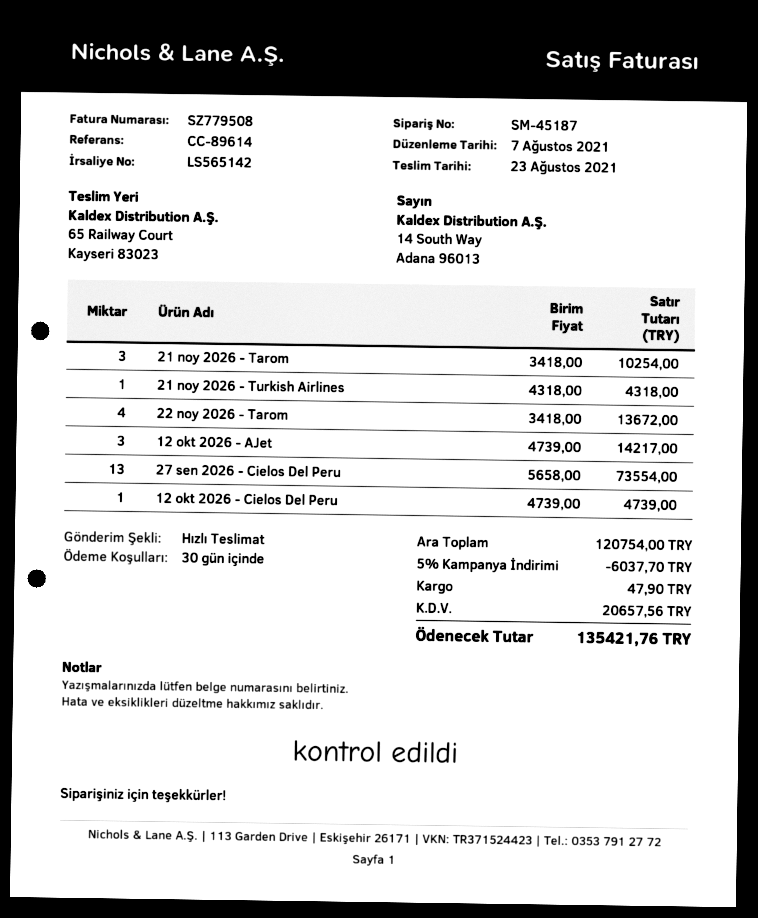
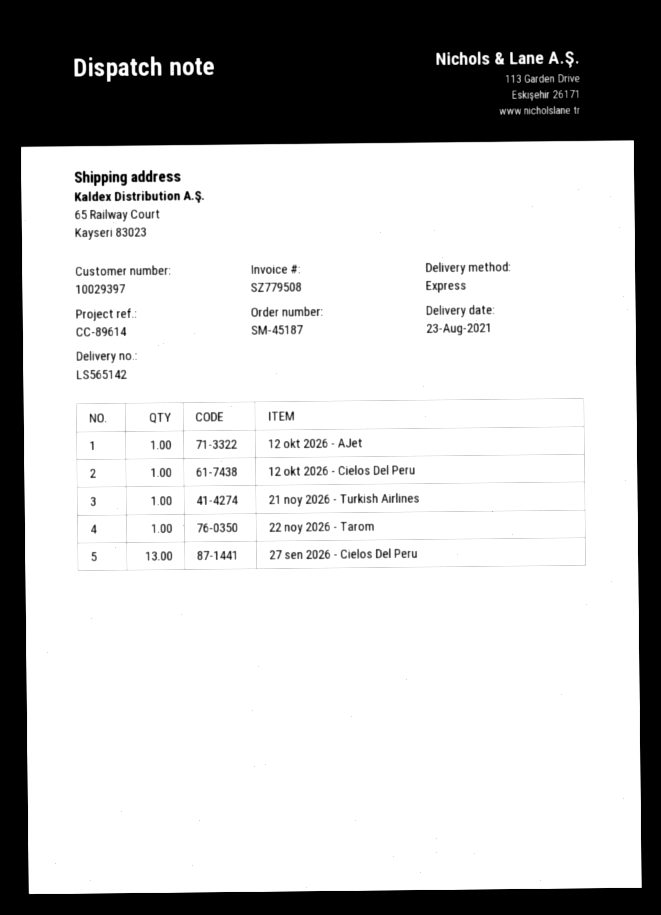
21 noy 2026 - Tarom: 3 -> none
22 noy 2026 - Tarom: 4 -> 1
12 okt 2026 - AJet: 3 -> 1

